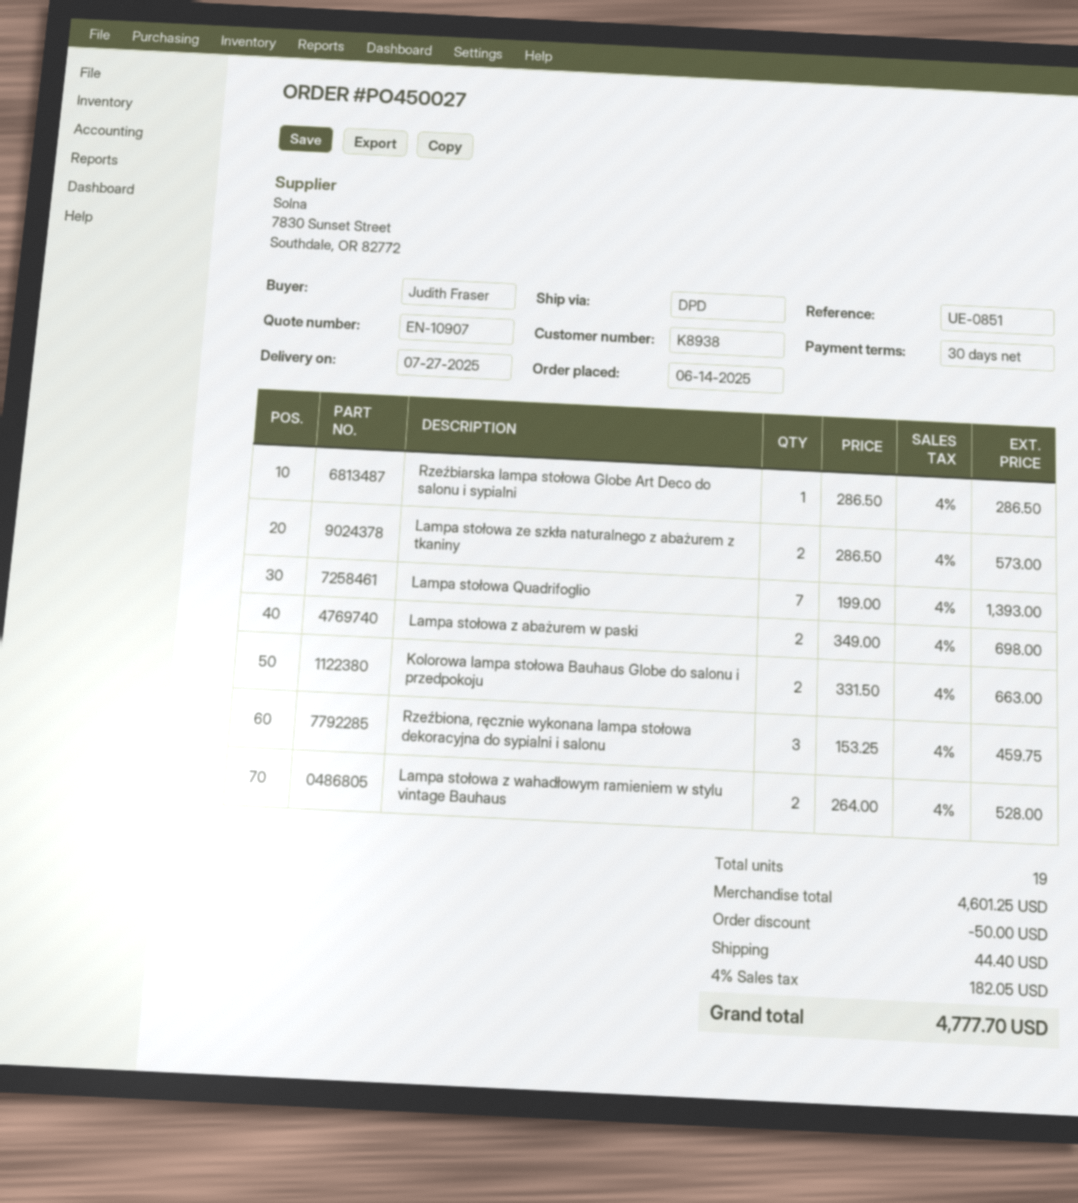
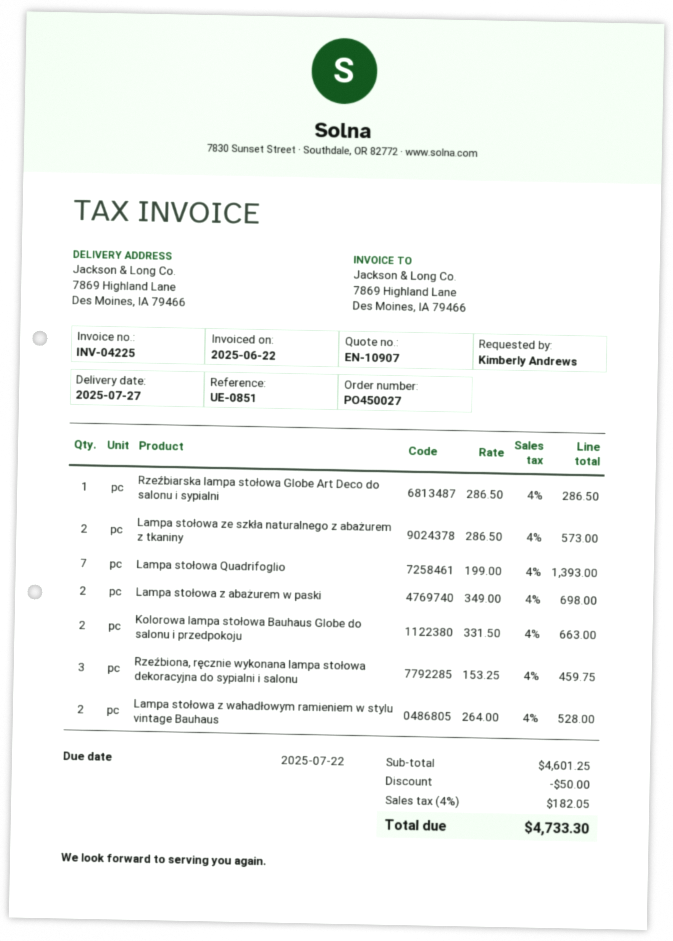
ordered by: Judith Fraser -> Kimberly Andrews
shipping: 44.40 -> none
total: 4777.70 -> 4733.30

